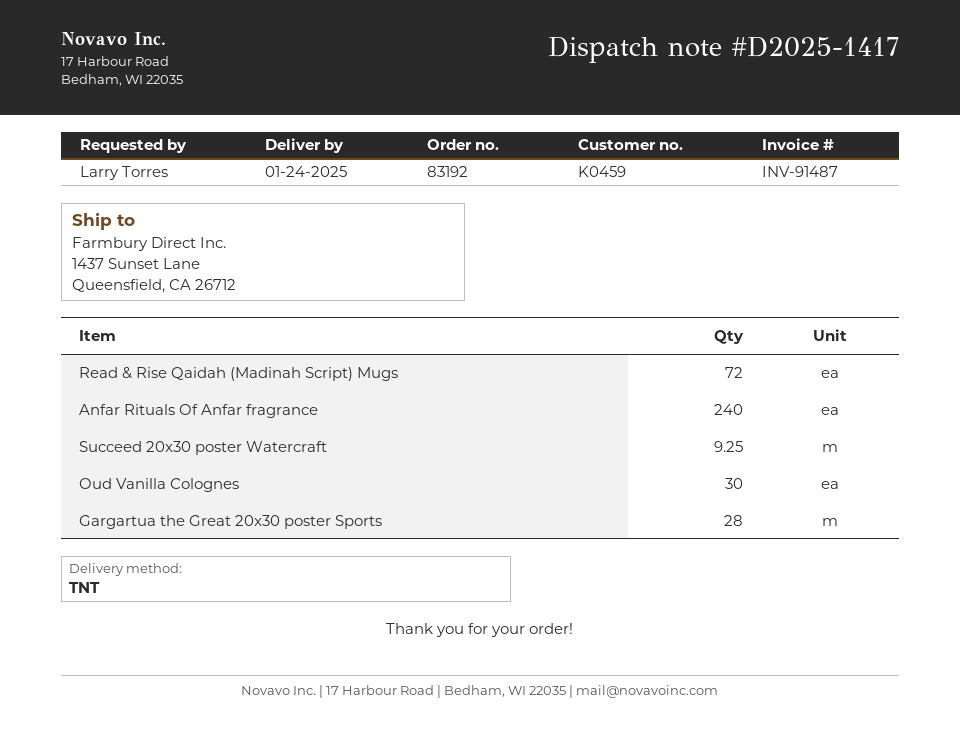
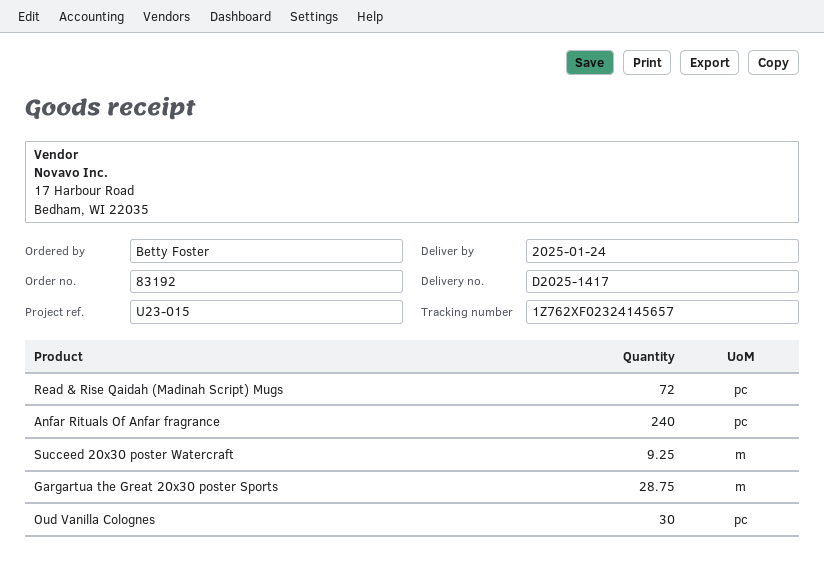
ordered by: Larry Torres -> Betty Foster
Gargartua the Great 20x30 poster Sports: 28 -> 28.75

